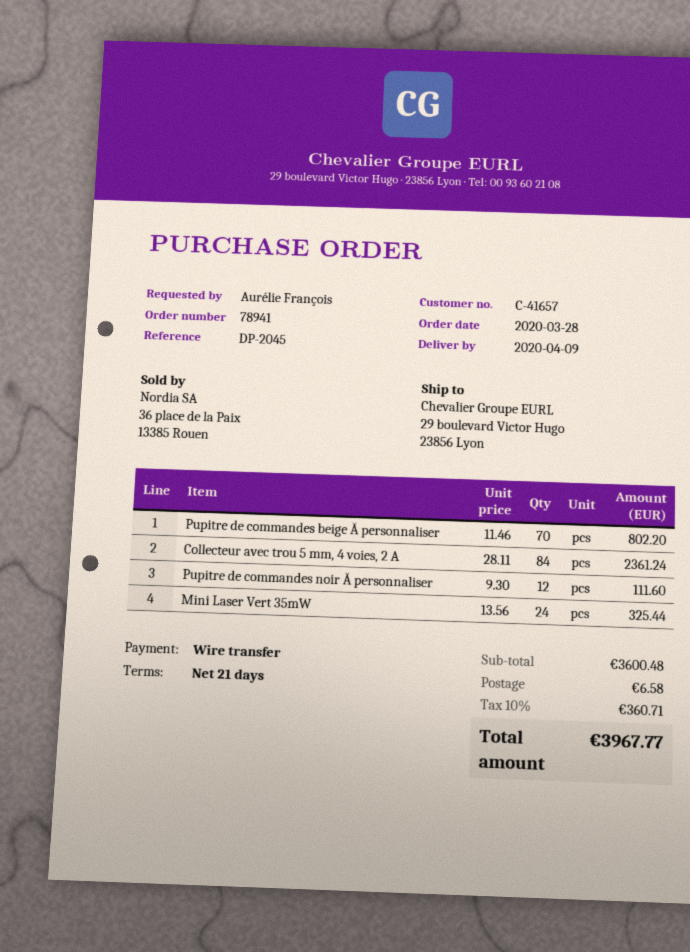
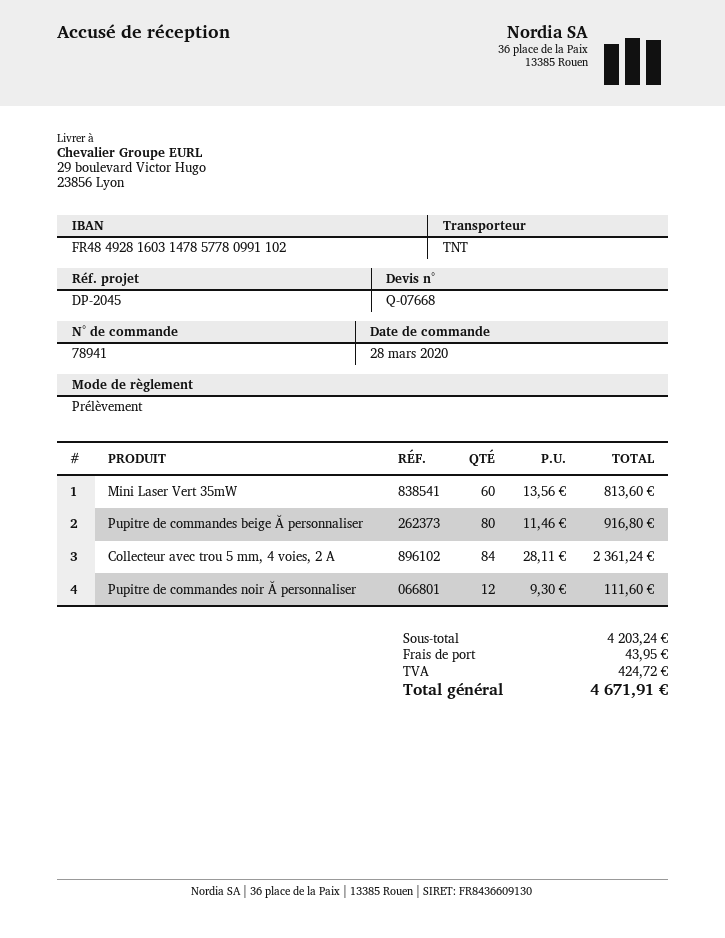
payment method: bank transfer -> direct debit
Pupitre de commandes beige Ă personnaliser: 70 x 11.46 = 802.20 -> 80 x 11.46 = 916.80
Mini Laser Vert 35mW: 24 x 13.56 = 325.44 -> 60 x 13.56 = 813.60
subtotal: 3600.48 -> 4203.24
shipping: 6.58 -> 43.95
tax: 360.71 -> 424.72
total: 3967.77 -> 4671.91

